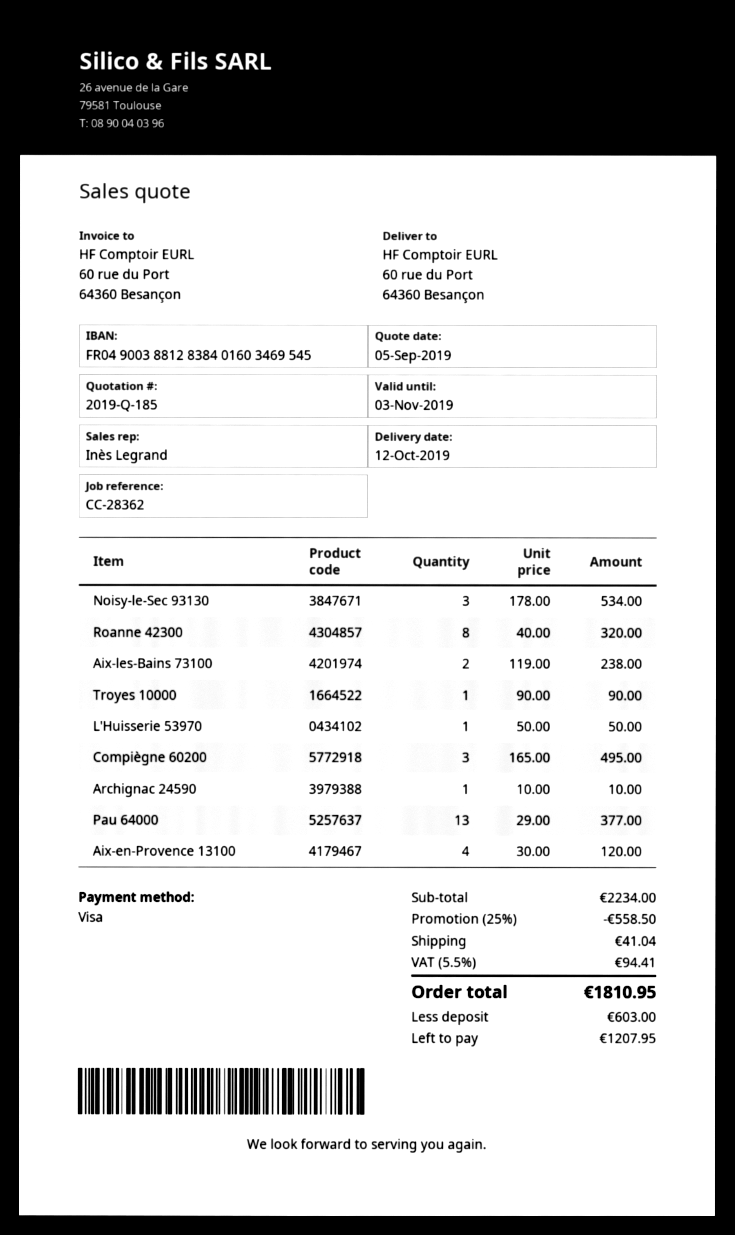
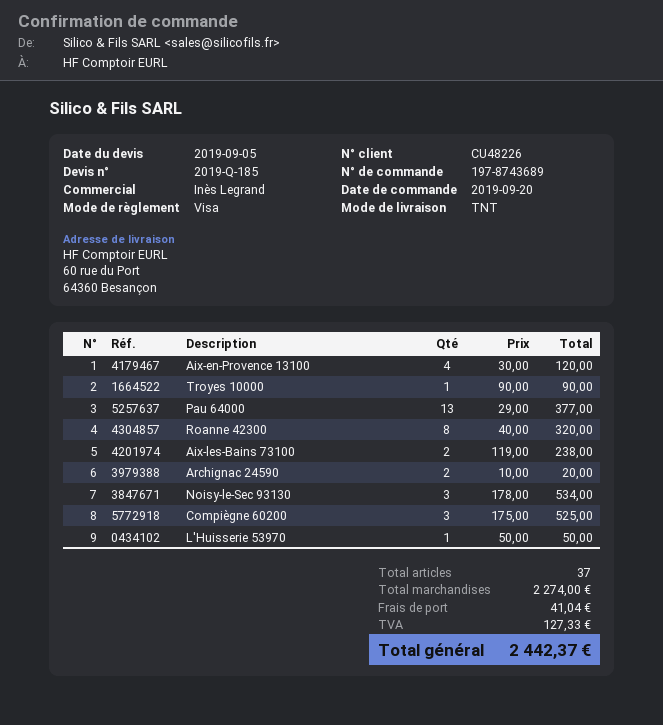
Compiègne 60200: 3 x 165.00 = 495.00 -> 3 x 175.00 = 525.00
Archignac 24590: 1 x 10.00 = 10.00 -> 2 x 10.00 = 20.00
subtotal: 2234.00 -> 2274.00
discount: 25% = 558.50 -> none
tax: 94.41 -> 127.33
total: 1810.95 -> 2442.37

